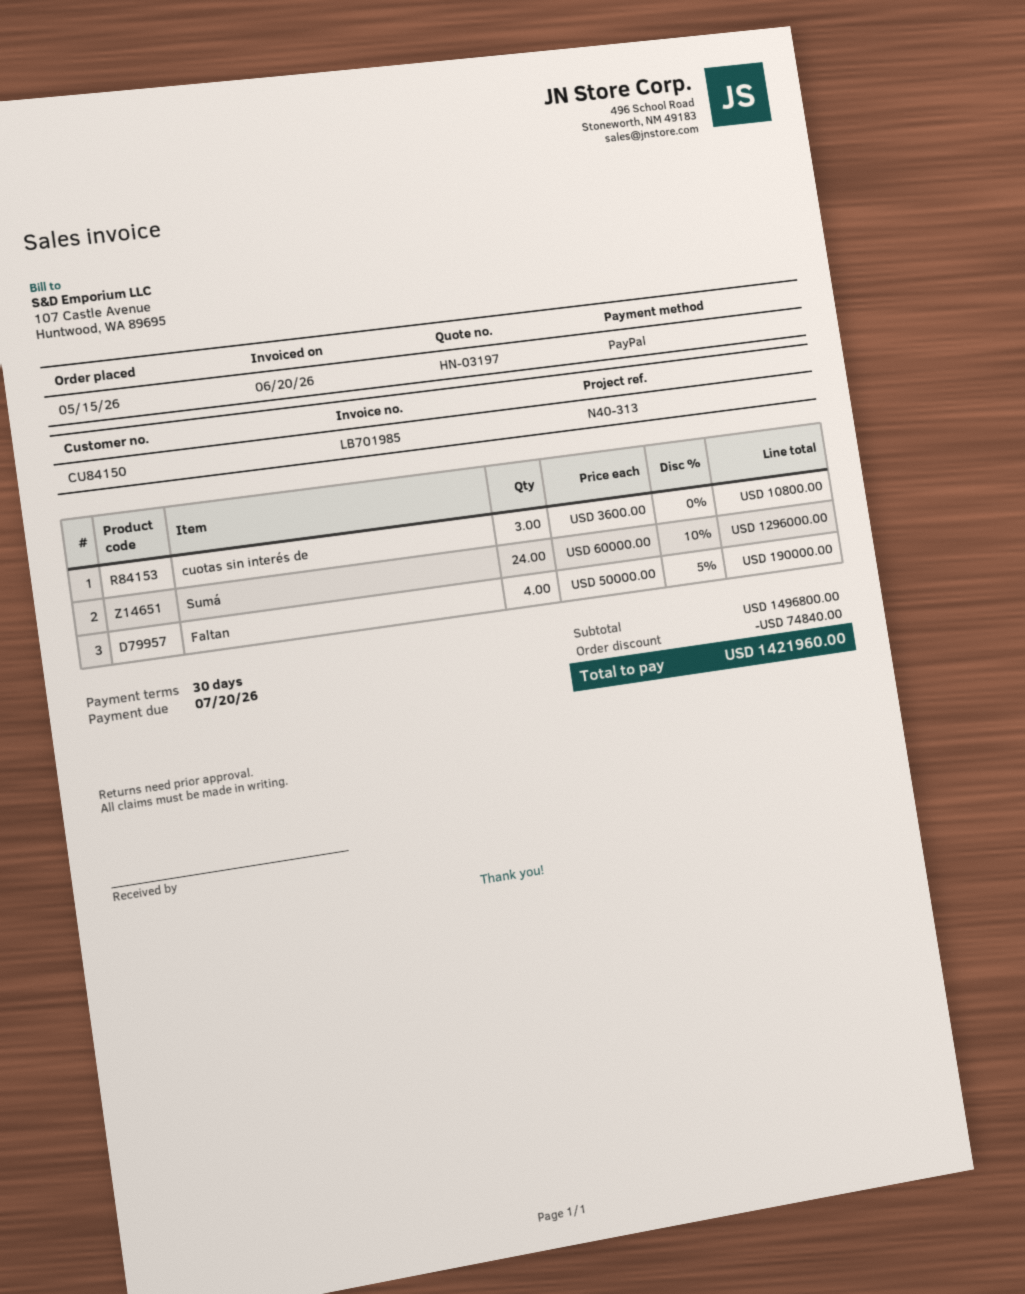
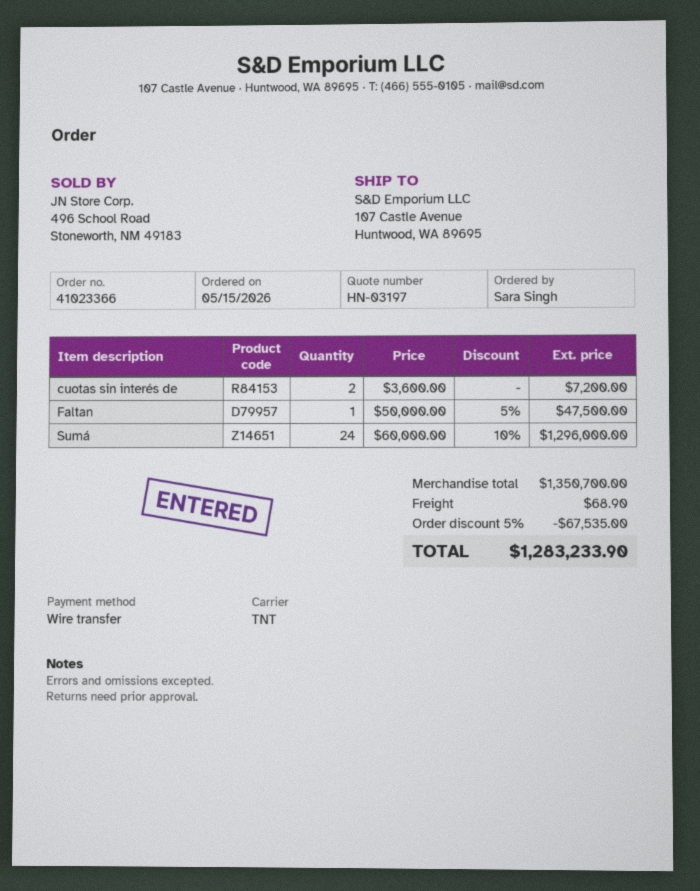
payment method: PayPal -> bank transfer
cuotas sin interés de: 3 x 3600.00 = 10800.00 -> 2 x 3600.00 = 7200.00
Faltan: 4 x 50000.00 - 5% = 190000.00 -> 1 x 50000.00 - 5% = 47500.00
subtotal: 1496800.00 -> 1350700.00
discount: 74840.00 -> 67535.00
shipping: none -> 68.90
total: 1421960.00 -> 1283233.90

